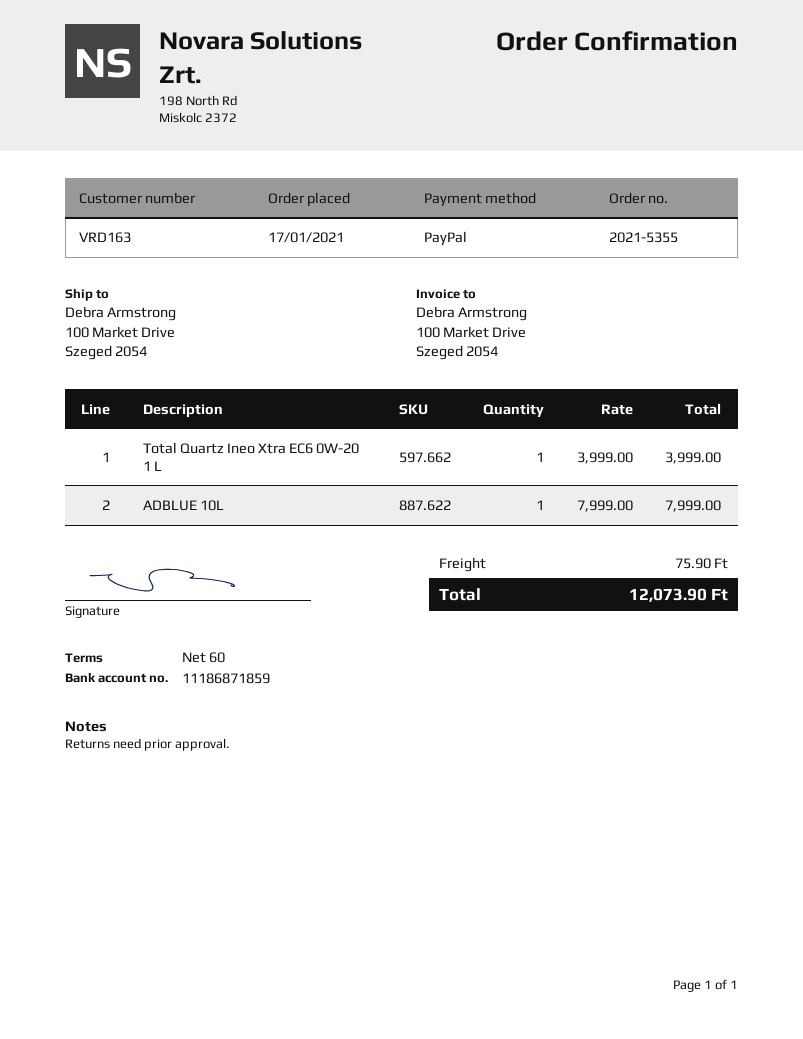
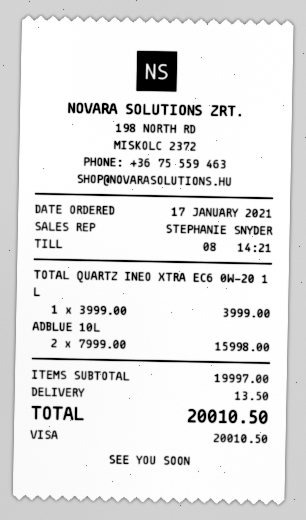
payment method: PayPal -> Visa
ADBLUE 10L: 1 x 7999.00 = 7999.00 -> 2 x 7999.00 = 15998.00
shipping: 75.90 -> 13.50
total: 12073.90 -> 20010.50

